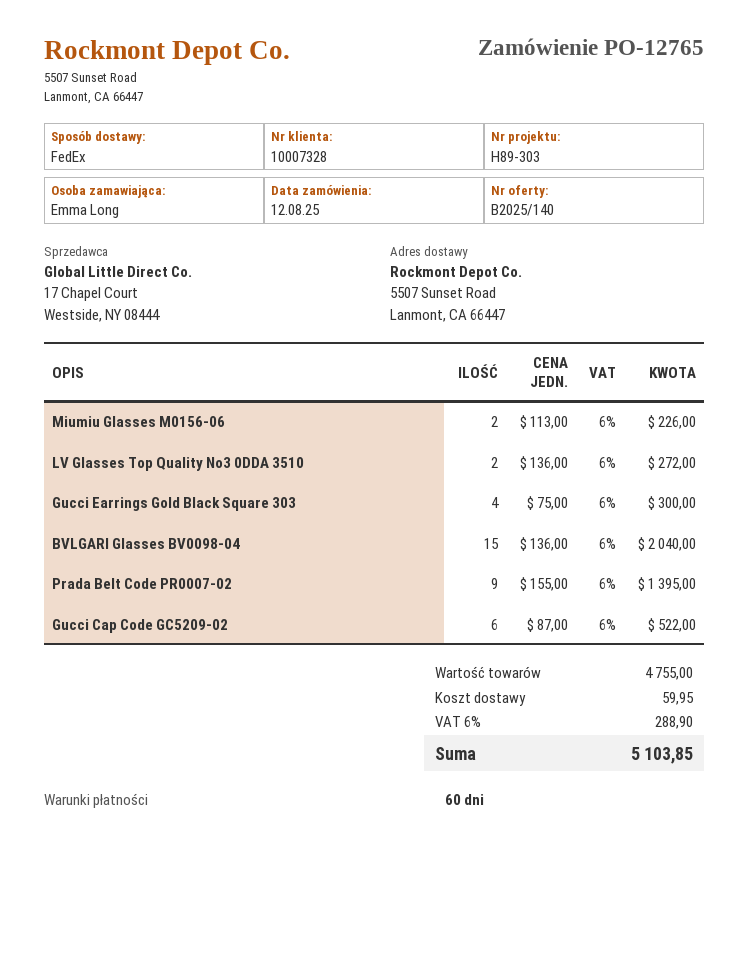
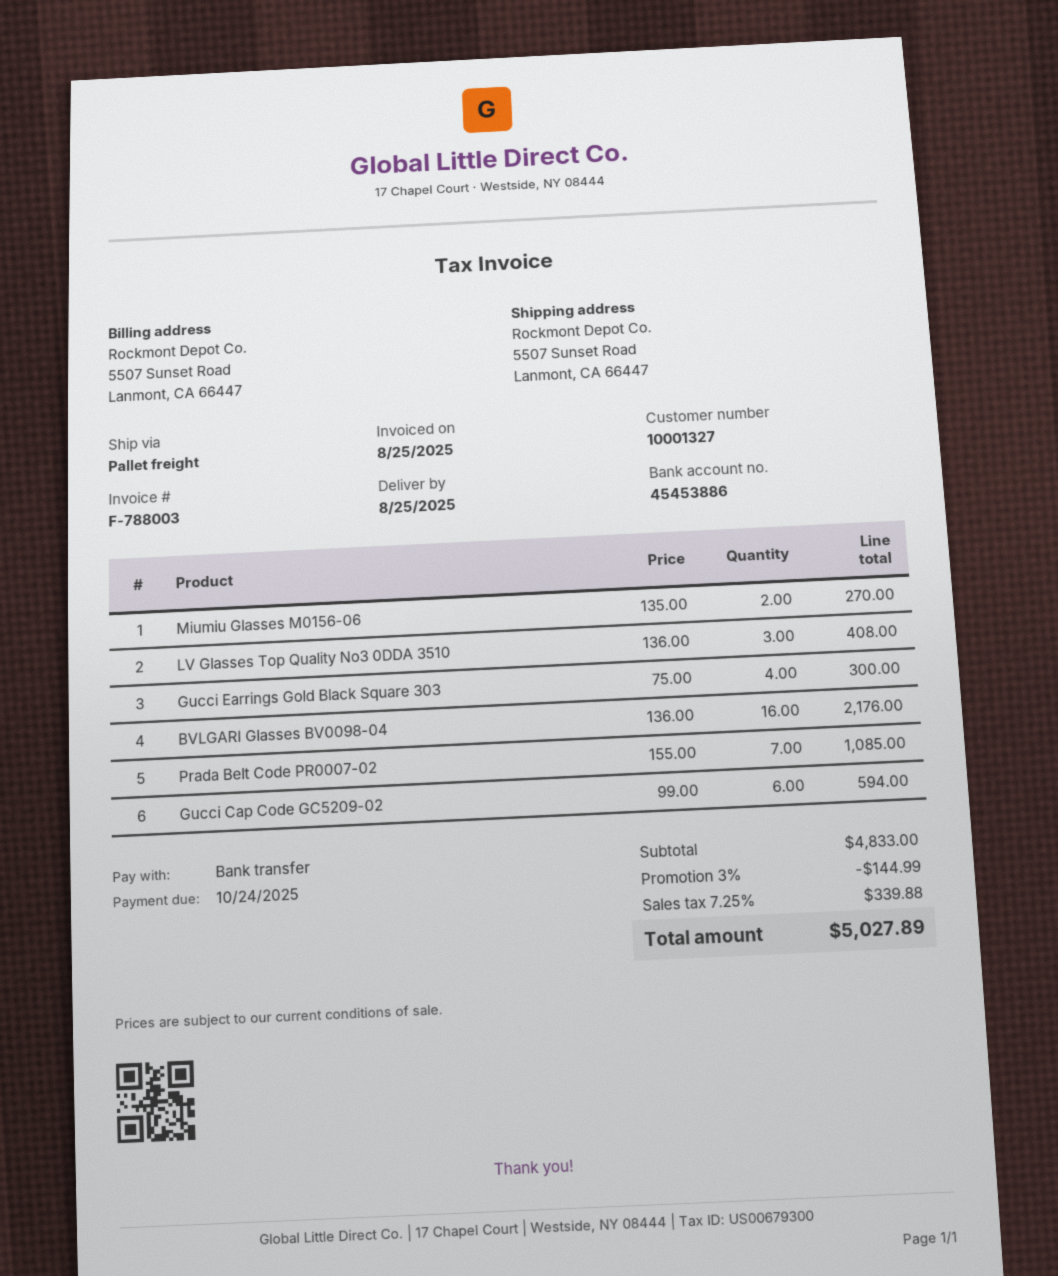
customer number: 10007328 -> 10001327
shipping method: FedEx -> pallet freight
Miumiu Glasses M0156-06: 2 x 113.00 = 226.00 -> 2 x 135.00 = 270.00
LV Glasses Top Quality No3 0DDA 3510: 2 x 136.00 = 272.00 -> 3 x 136.00 = 408.00
BVLGARI Glasses BV0098-04: 15 x 136.00 = 2040.00 -> 16 x 136.00 = 2176.00
Prada Belt Code PR0007-02: 9 x 155.00 = 1395.00 -> 7 x 155.00 = 1085.00
Gucci Cap Code GC5209-02: 6 x 87.00 = 522.00 -> 6 x 99.00 = 594.00
subtotal: 4755.00 -> 4833.00
discount: none -> 3% = 144.99
shipping: 59.95 -> none
tax: 6% = 288.90 -> 7.25% = 339.88
total: 5103.85 -> 5027.89

